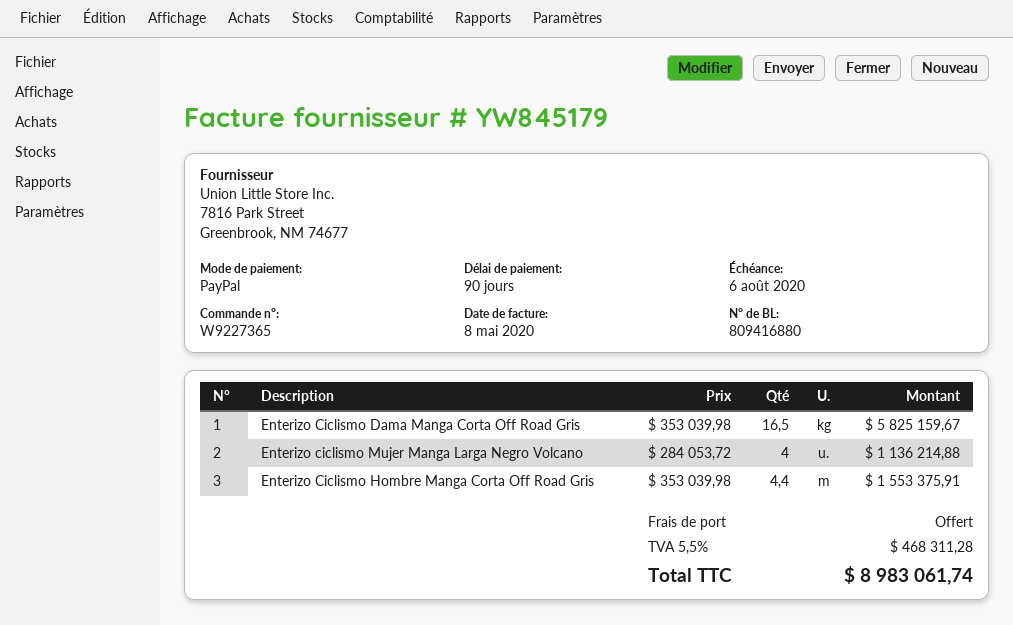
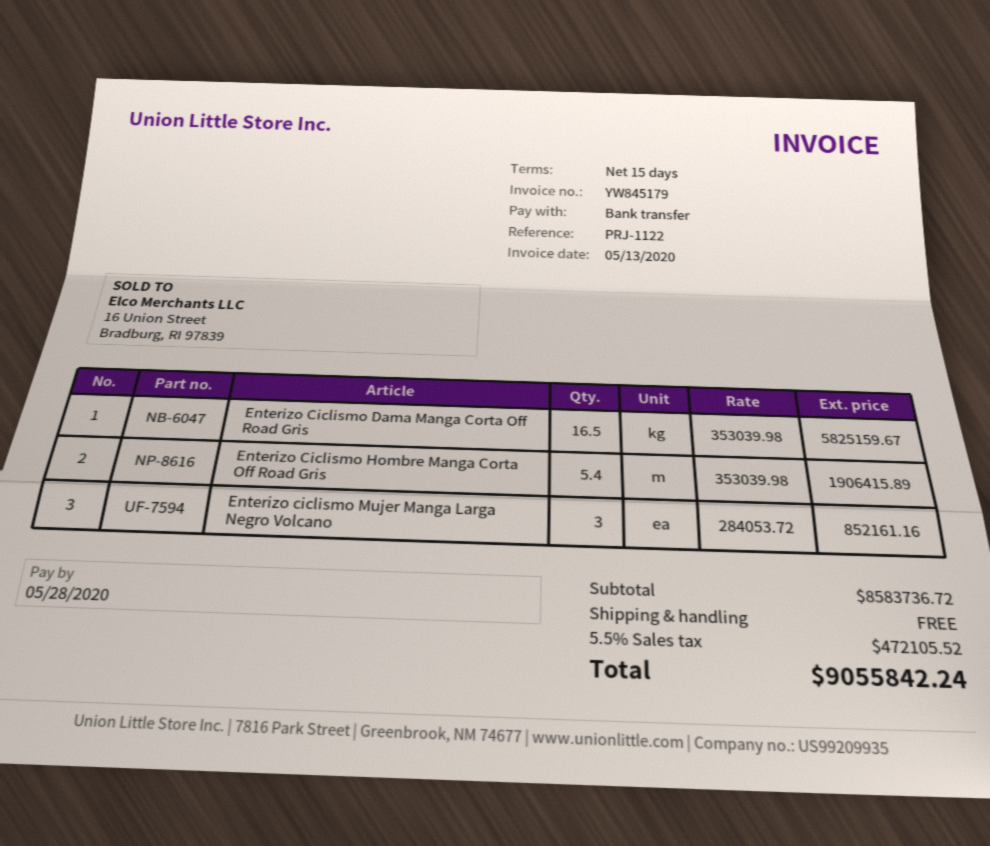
invoice date: 2020-05-08 -> 2020-05-13
payment terms: 90 days -> 15 days
due date: 2020-08-06 -> 2020-05-28
payment method: PayPal -> bank transfer
Enterizo ciclismo Mujer Manga Larga Negro Volcano: 4 x 284053.72 = 1136214.88 -> 3 x 284053.72 = 852161.16
Enterizo Ciclismo Hombre Manga Corta Off Road Gris: 4.4 x 353039.98 = 1553375.91 -> 5.4 x 353039.98 = 1906415.89
tax: 5.5% = 468311.28 -> 5.5% = 472105.52
total: 8983061.74 -> 9055842.24

